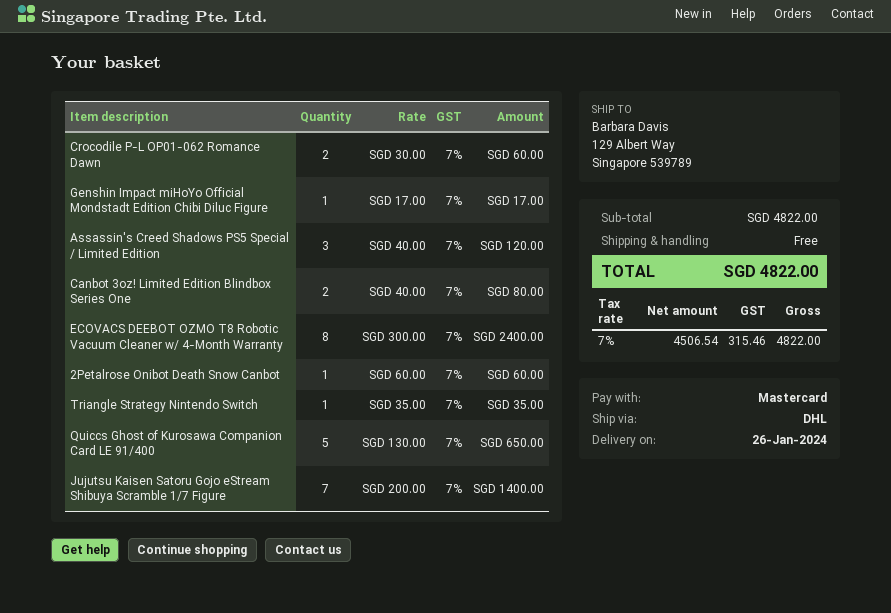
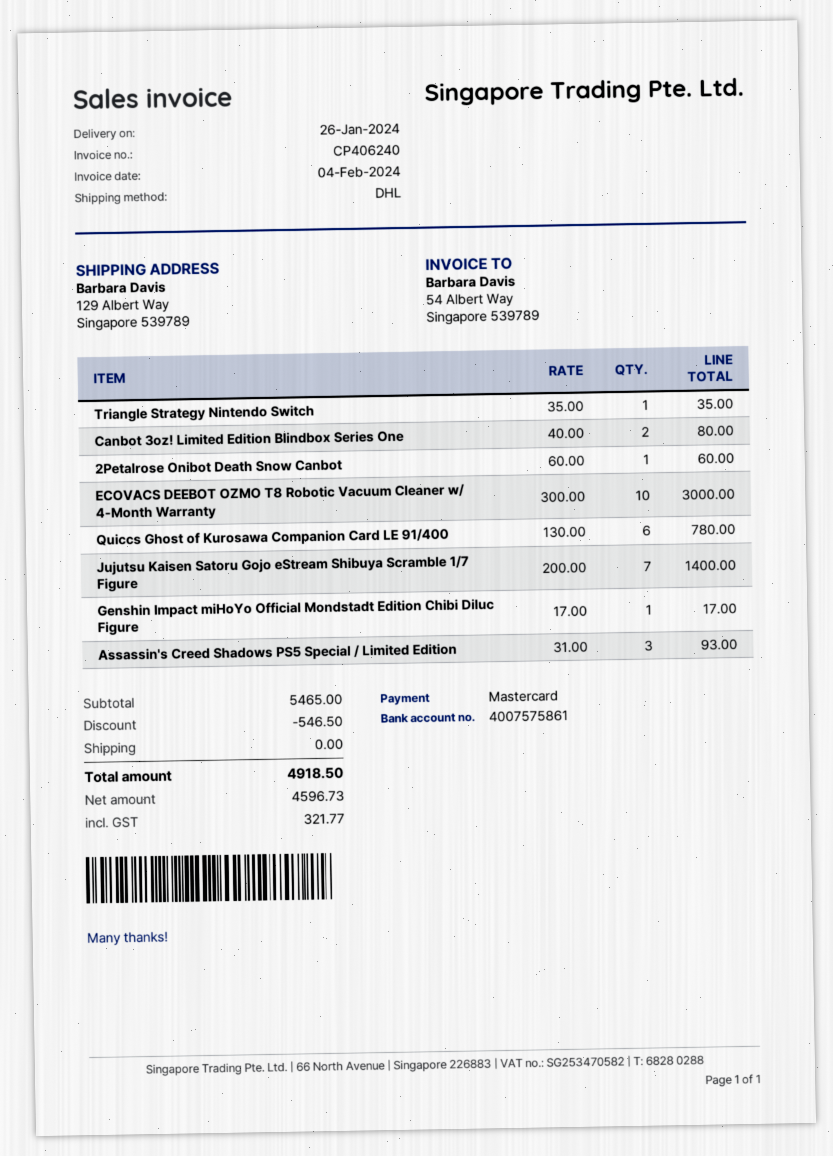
Crocodile P-L OP01-062 Romance Dawn: 2 x 30.00 = 60.00 -> none
Assassin's Creed Shadows PS5 Special / Limited Edition: 3 x 40.00 = 120.00 -> 3 x 31.00 = 93.00
ECOVACS DEEBOT OZMO T8 Robotic Vacuum Cleaner w/ 4-Month Warranty: 8 x 300.00 = 2400.00 -> 10 x 300.00 = 3000.00
Quiccs Ghost of Kurosawa Companion Card LE 91/400: 5 x 130.00 = 650.00 -> 6 x 130.00 = 780.00
subtotal: 4822.00 -> 5465.00
discount: none -> 546.50
net: 4506.54 -> 4596.73
tax: 315.46 -> 321.77
total: 4822.00 -> 4918.50

